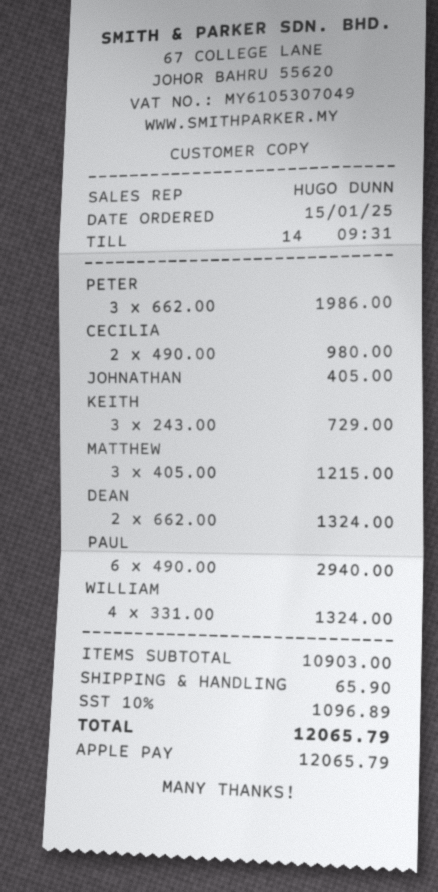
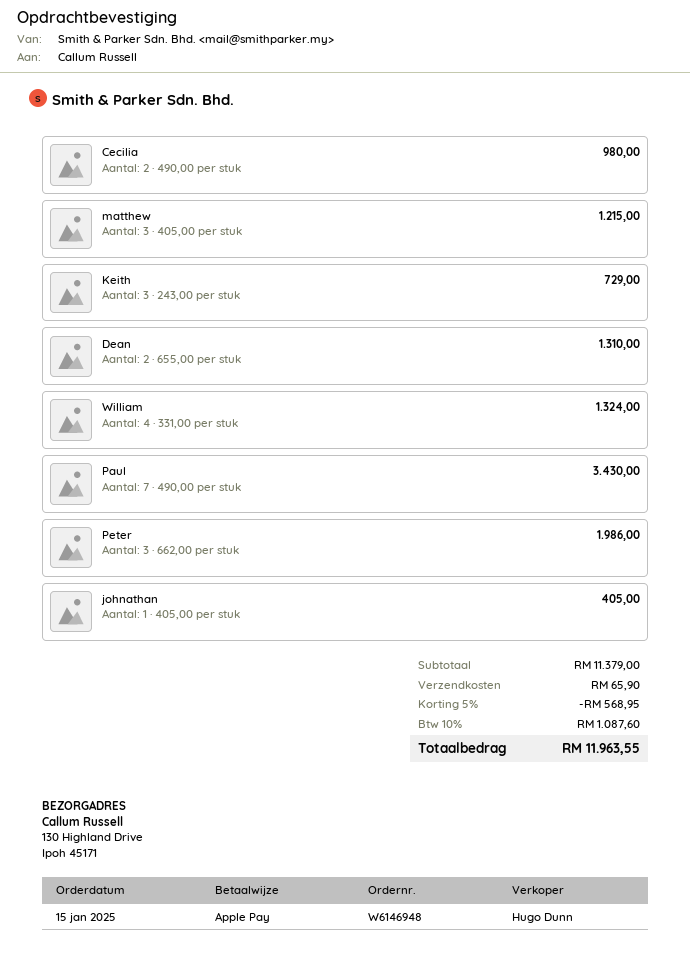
DEAN: 2 x 662.00 = 1324.00 -> 2 x 655.00 = 1310.00
PAUL: 6 x 490.00 = 2940.00 -> 7 x 490.00 = 3430.00
subtotal: 10903.00 -> 11379.00
discount: none -> 5% = 568.95
tax: 10% = 1096.89 -> 10% = 1087.60
total: 12065.79 -> 11963.55

